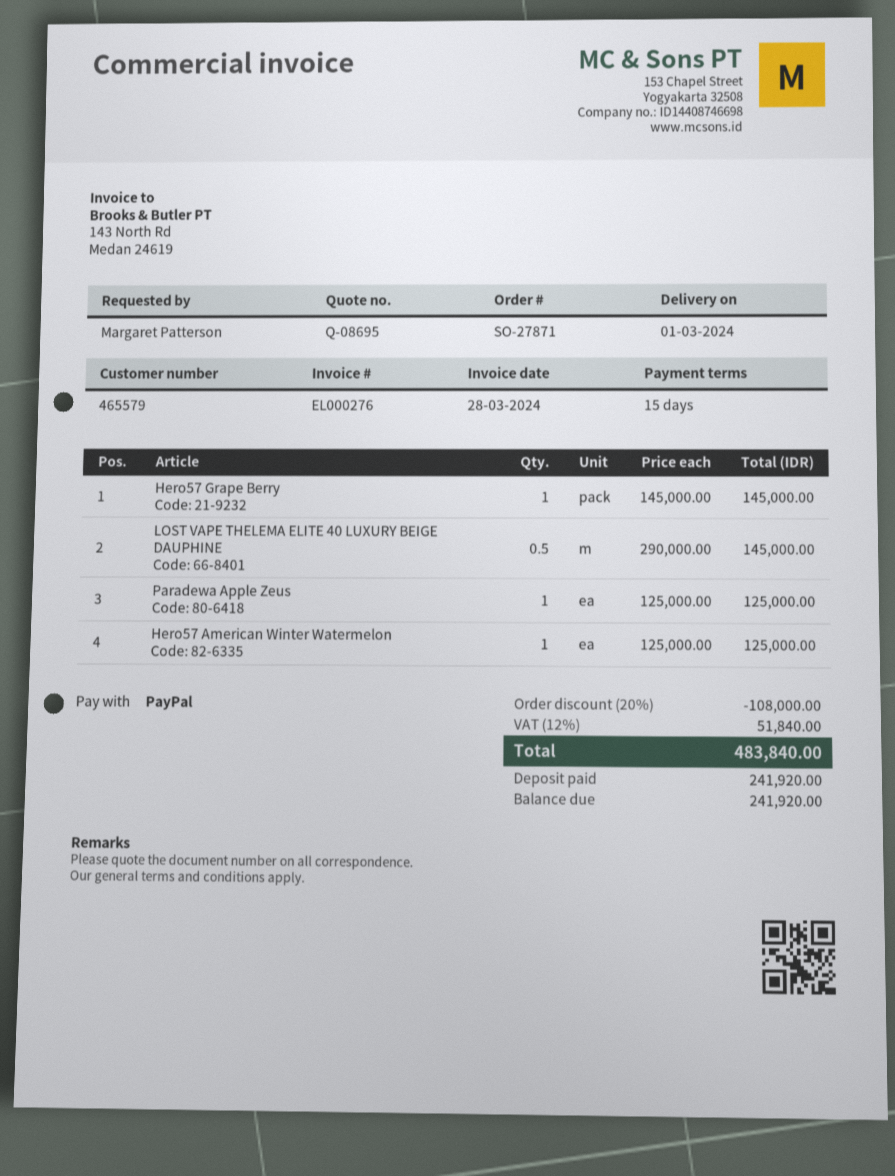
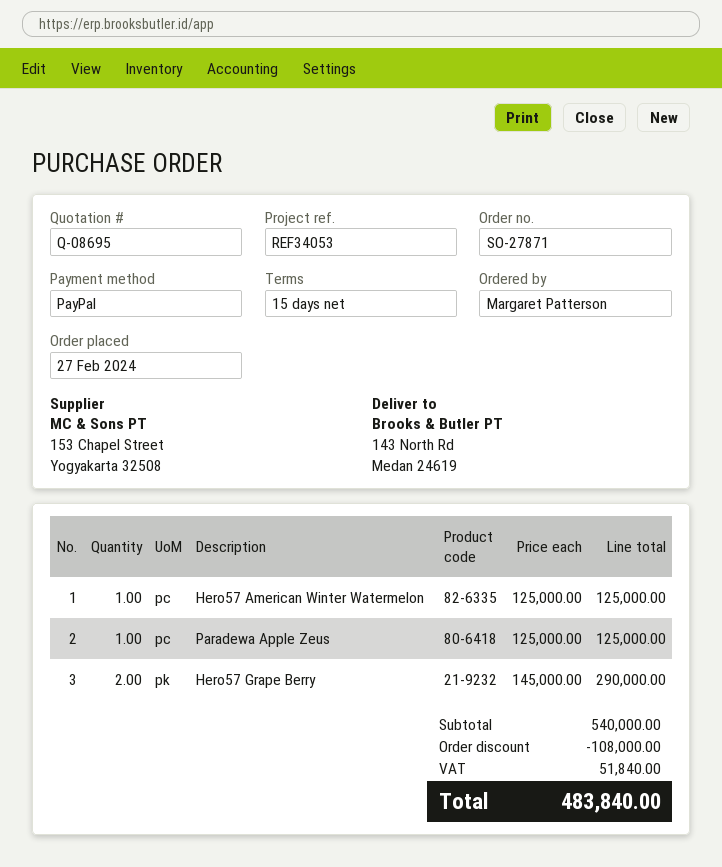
Hero57 Grape Berry: 1 x 145000.00 = 145000.00 -> 2 x 145000.00 = 290000.00
LOST VAPE THELEMA ELITE 40 LUXURY BEIGE DAUPHINE: 0.5 x 290000.00 = 145000.00 -> none

